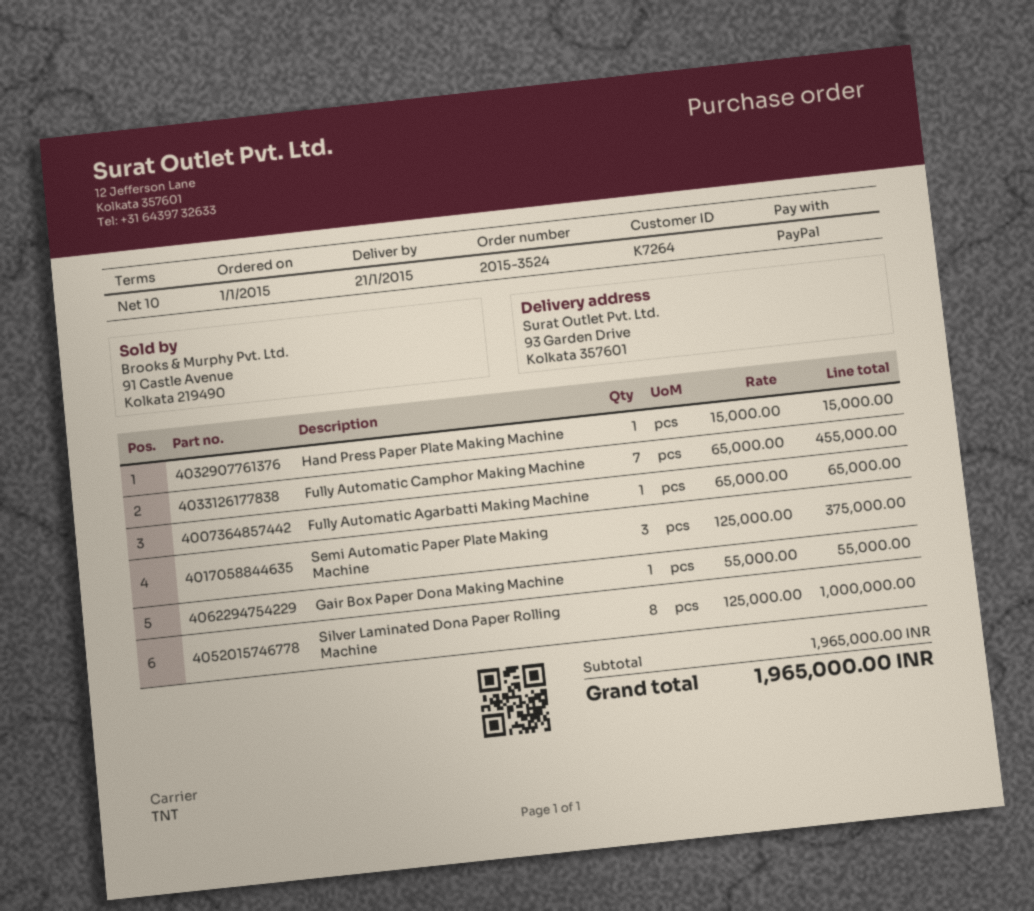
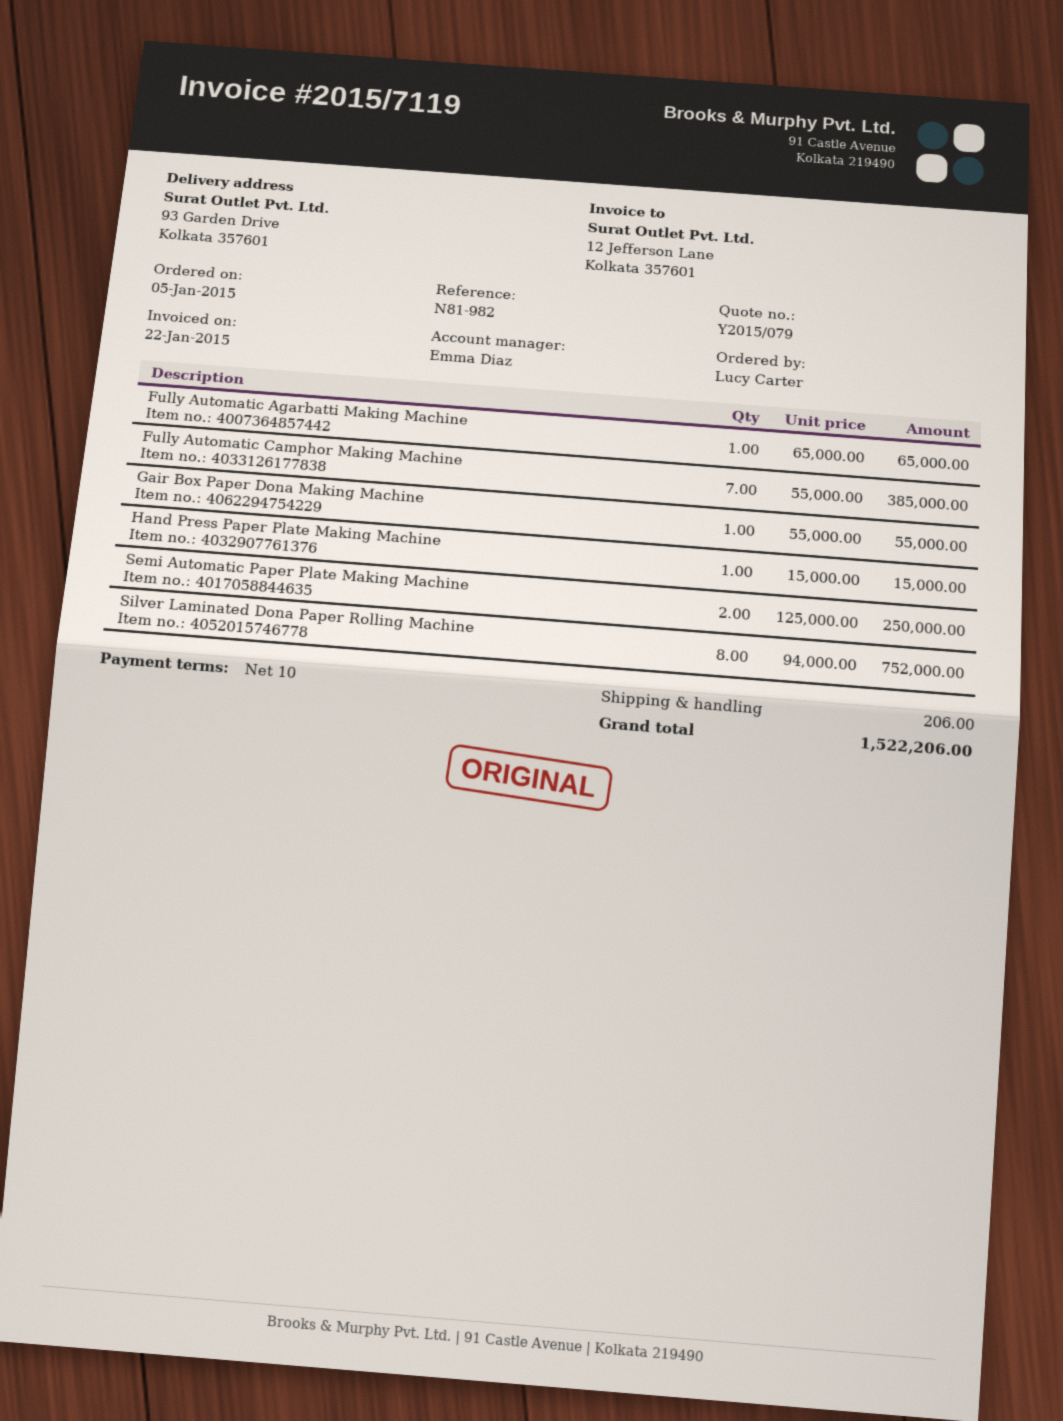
order date: 2015-01-01 -> 2015-01-05
Fully Automatic Camphor Making Machine: 7 x 65000.00 = 455000.00 -> 7 x 55000.00 = 385000.00
Semi Automatic Paper Plate Making Machine: 3 x 125000.00 = 375000.00 -> 2 x 125000.00 = 250000.00
Silver Laminated Dona Paper Rolling Machine: 8 x 125000.00 = 1000000.00 -> 8 x 94000.00 = 752000.00
shipping: none -> 206.00
total: 1965000.00 -> 1522206.00

